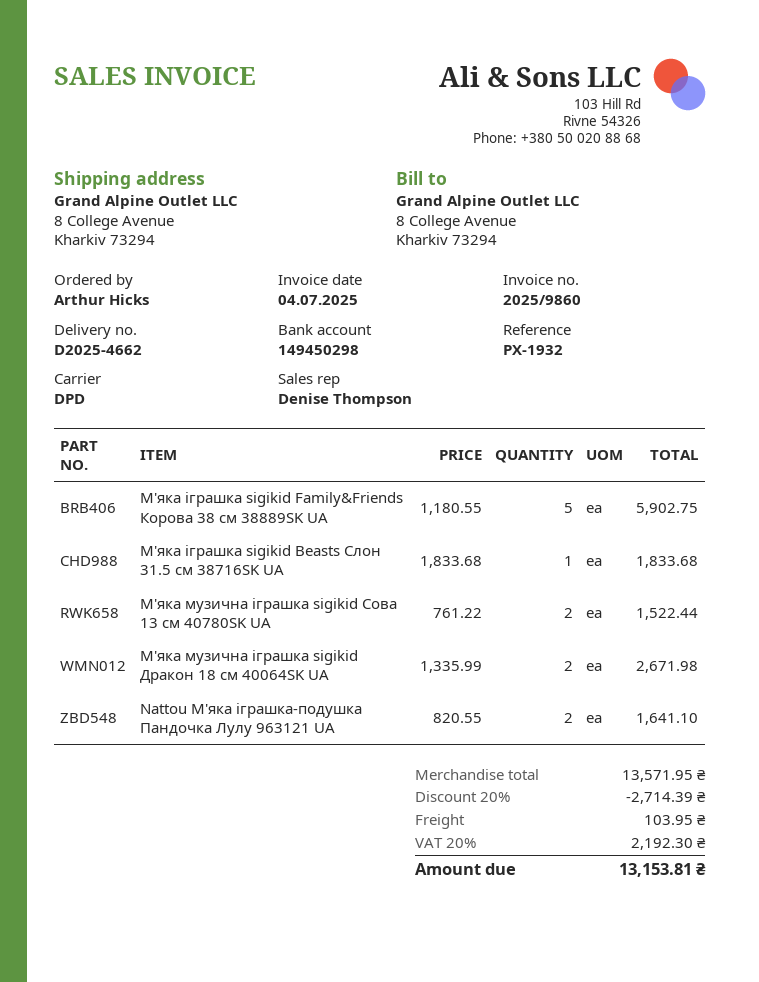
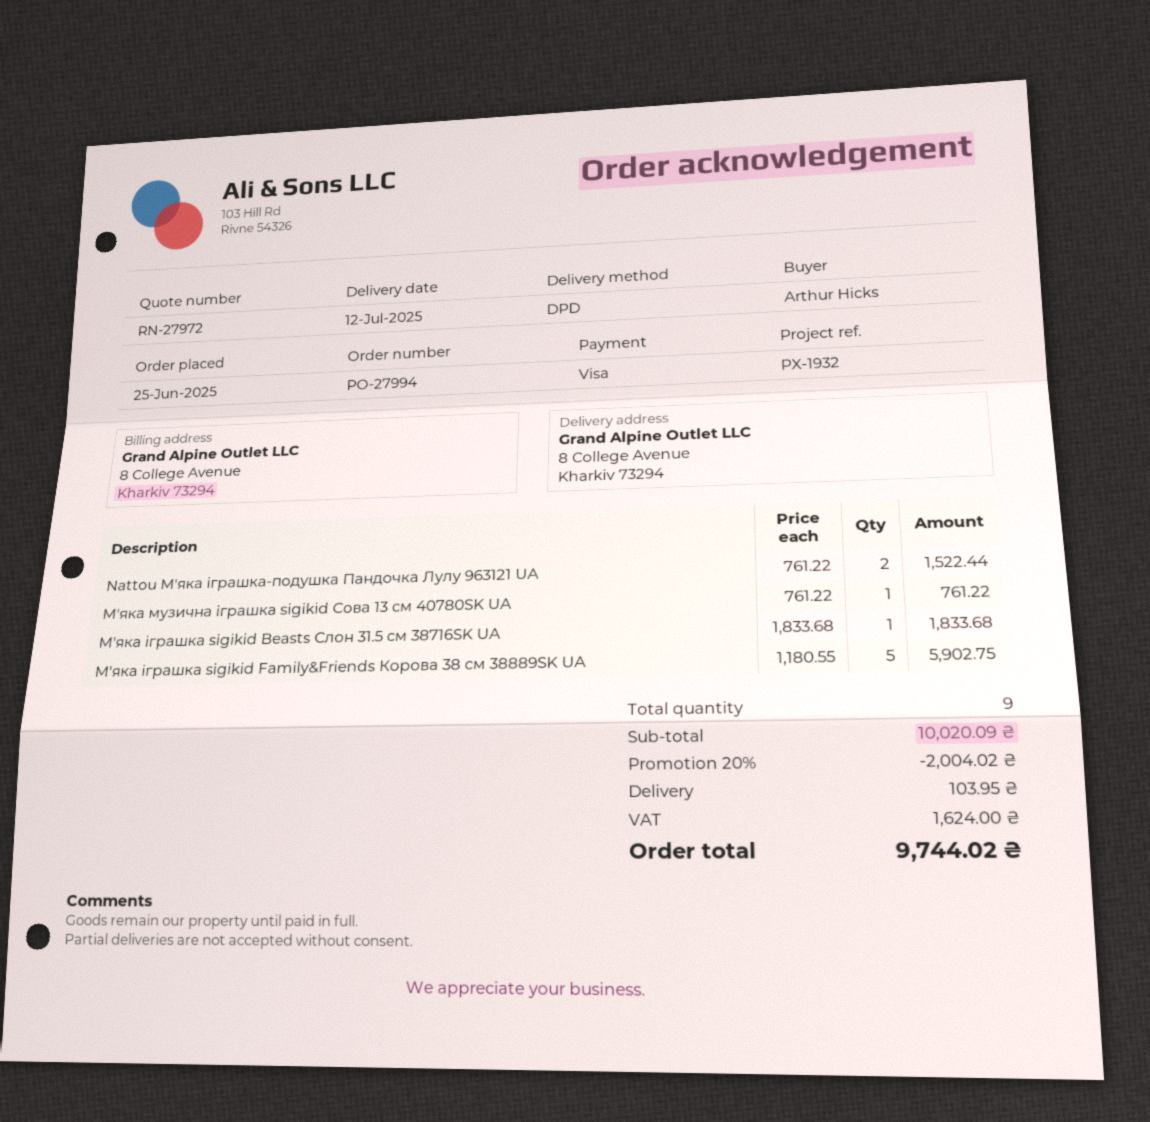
М'яка музична іграшка sigikid Сова 13 см 40780SK UA: 2 x 761.22 = 1522.44 -> 1 x 761.22 = 761.22
М'яка музична іграшка sigikid Дракон 18 см 40064SK UA: 2 x 1335.99 = 2671.98 -> none
Nattou М'яка іграшка-подушка Пандочка Лулу 963121 UA: 2 x 820.55 = 1641.10 -> 2 x 761.22 = 1522.44
subtotal: 13571.95 -> 10020.09
discount: 20% = 2714.39 -> 20% = 2004.02
tax: 2192.30 -> 1624.00
total: 13153.81 -> 9744.02

